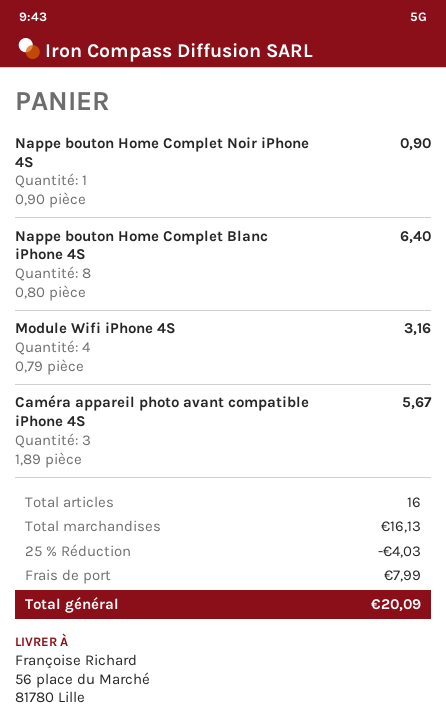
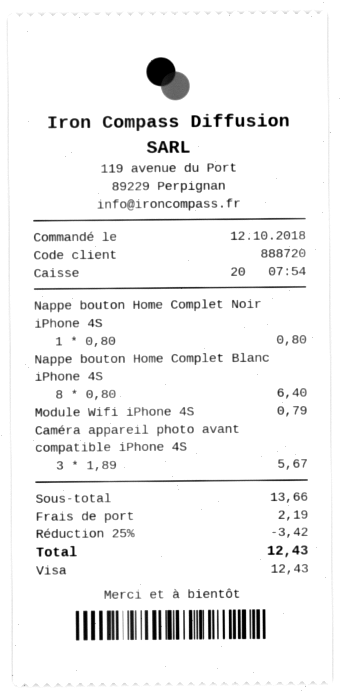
Nappe bouton Home Complet Noir iPhone 4S: 1 x 0.90 = 0.90 -> 1 x 0.80 = 0.80
Module Wifi iPhone 4S: 4 x 0.79 = 3.16 -> 1 x 0.79 = 0.79
subtotal: 16.13 -> 13.66
discount: 25% = 4.03 -> 25% = 3.42
shipping: 7.99 -> 2.19
total: 20.09 -> 12.43

